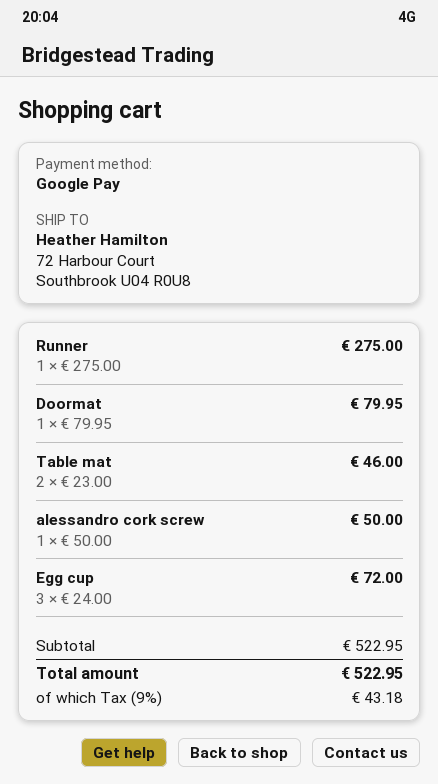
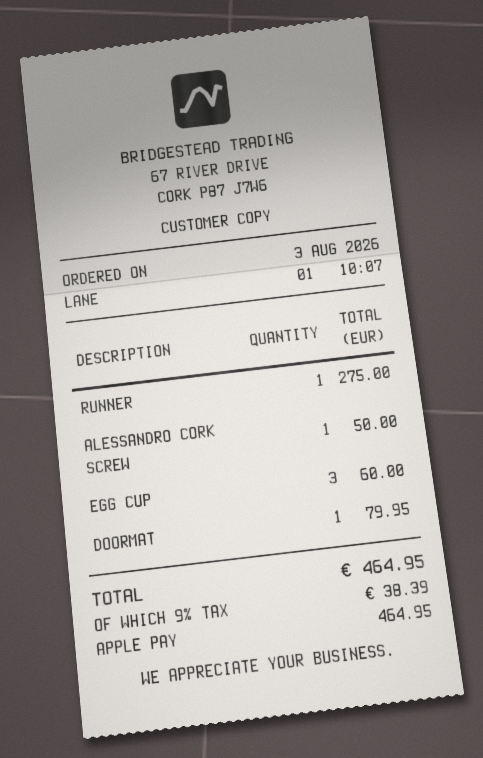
payment method: Google Pay -> Apple Pay
Table mat: 2 for 46.00 -> none
Egg cup: 3 for 72.00 -> 3 for 60.00
tax: 9% = 43.18 -> 9% = 38.39
total: 522.95 -> 464.95

